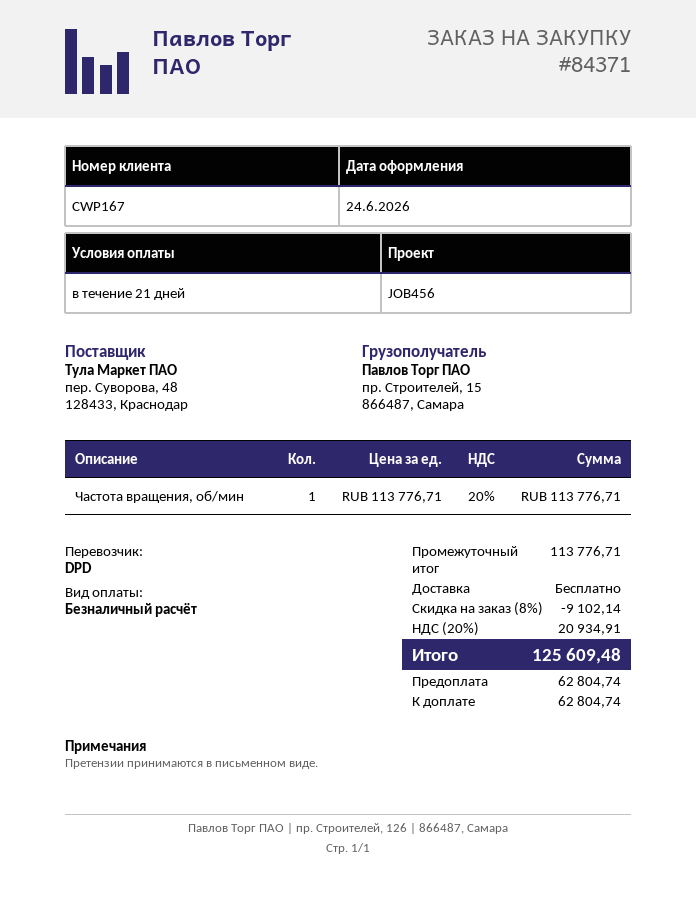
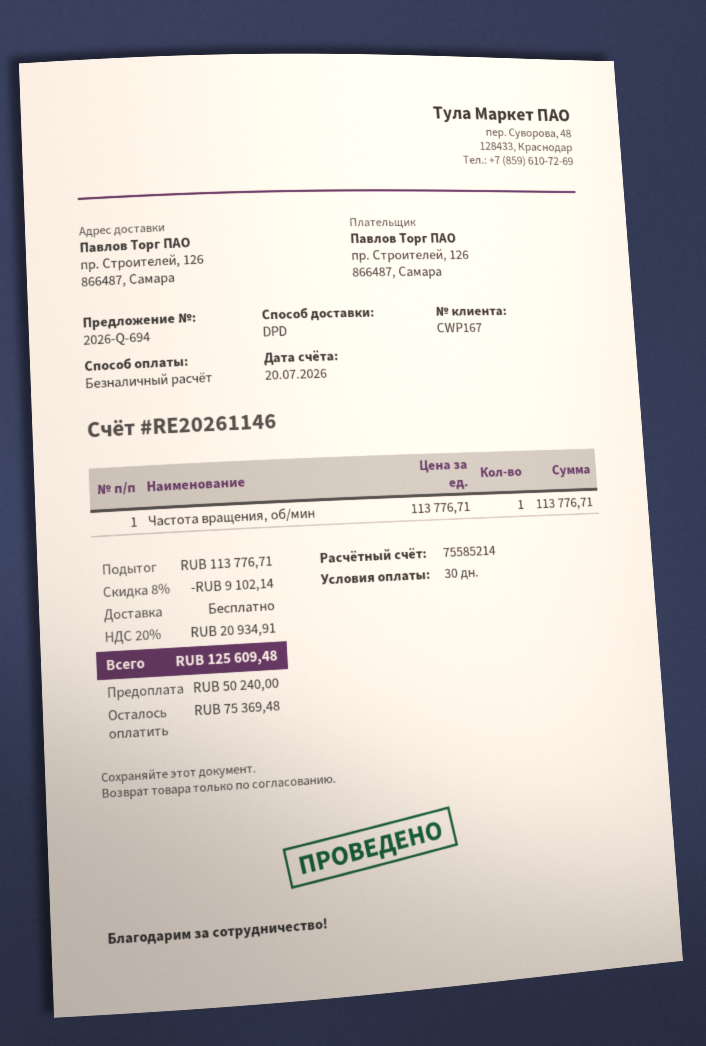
payment terms: 21 days -> 30 days
ship to: пр. Строителей, 15, 866487, Самара -> пр. Строителей, 126, 866487, Самара
deposit: 62804.74 -> 50240.00
balance: 62804.74 -> 75369.48

